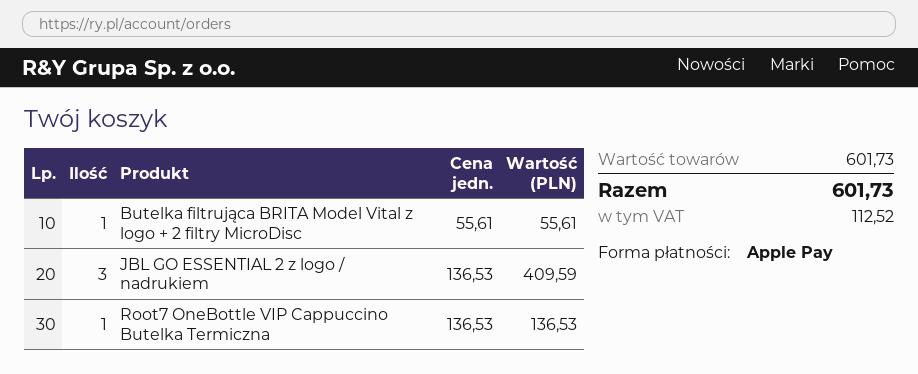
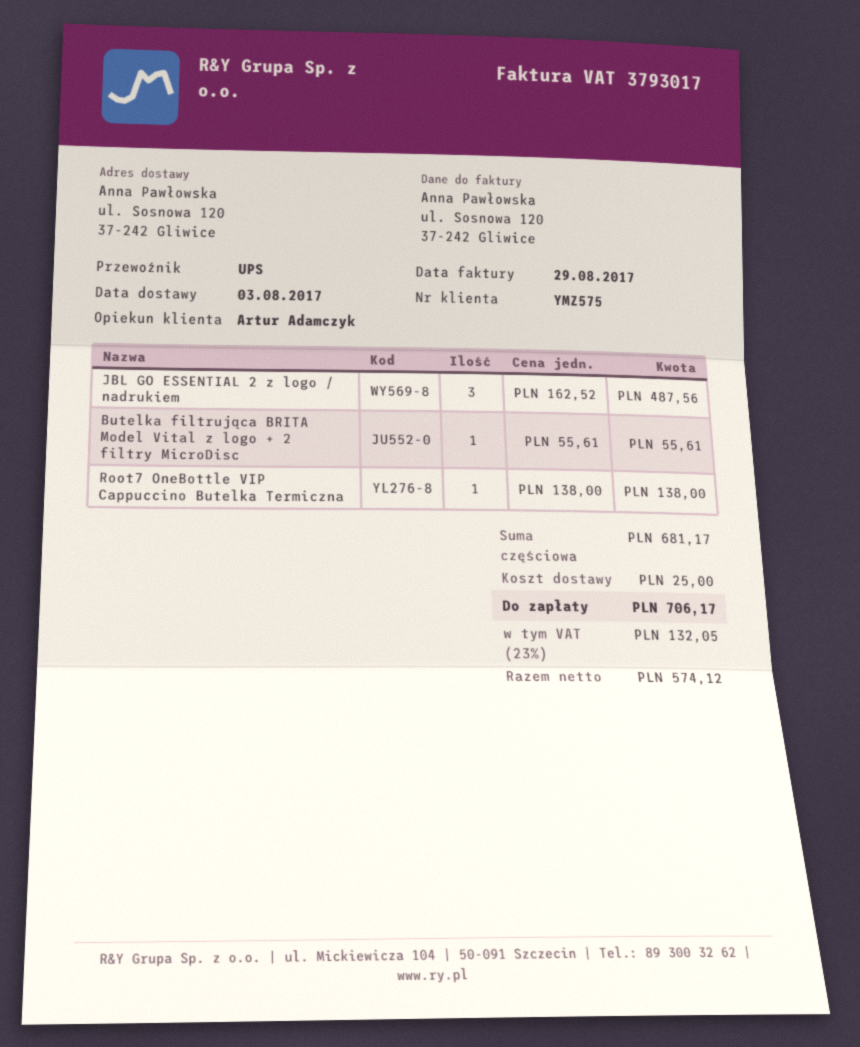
JBL GO ESSENTIAL 2 z logo / nadrukiem: 3 x 136.53 = 409.59 -> 3 x 162.52 = 487.56
Root7 OneBottle VIP Cappuccino Butelka Termiczna: 1 x 136.53 = 136.53 -> 1 x 138.00 = 138.00
subtotal: 601.73 -> 681.17
shipping: none -> 25.00
tax: 112.52 -> 132.05
total: 601.73 -> 706.17

